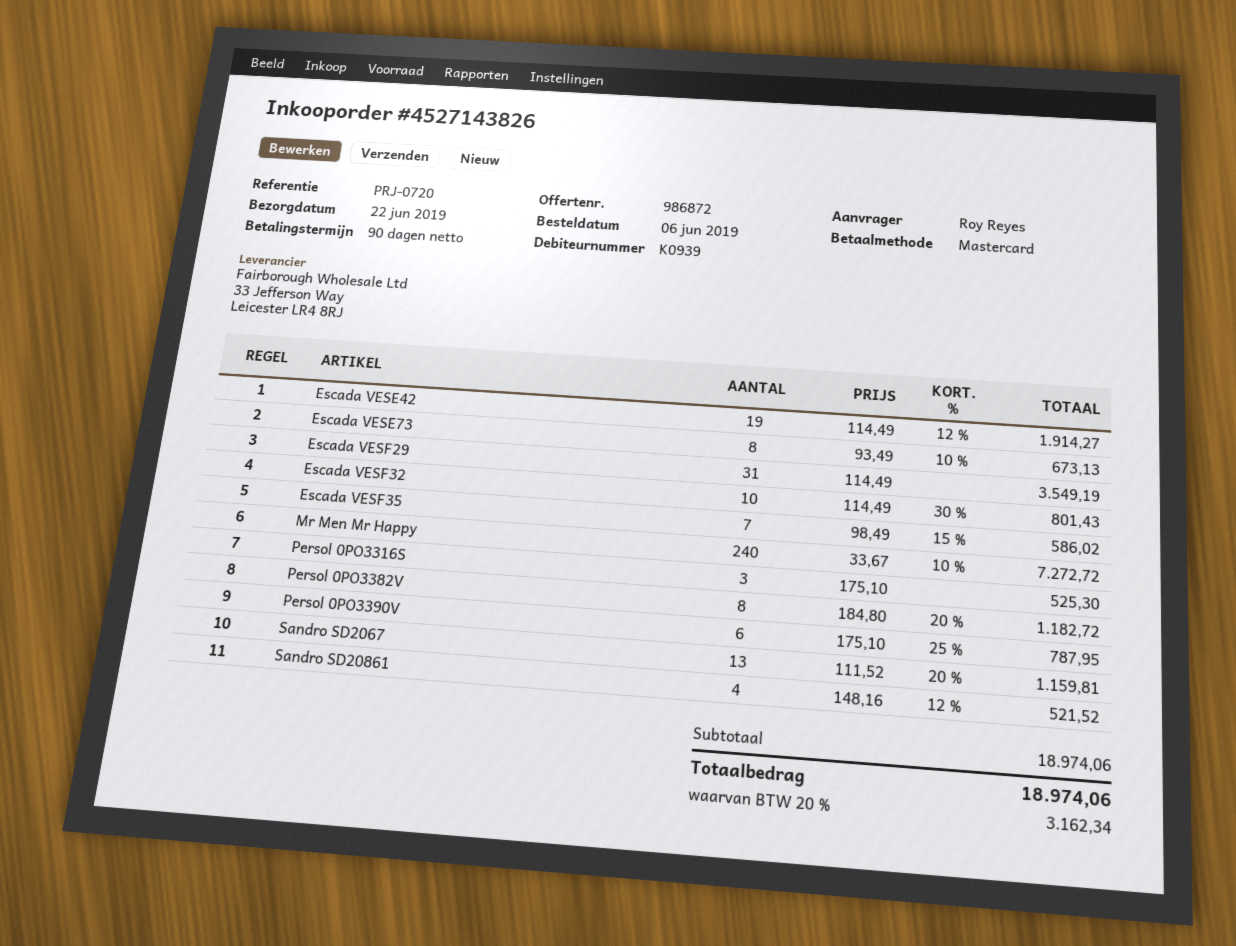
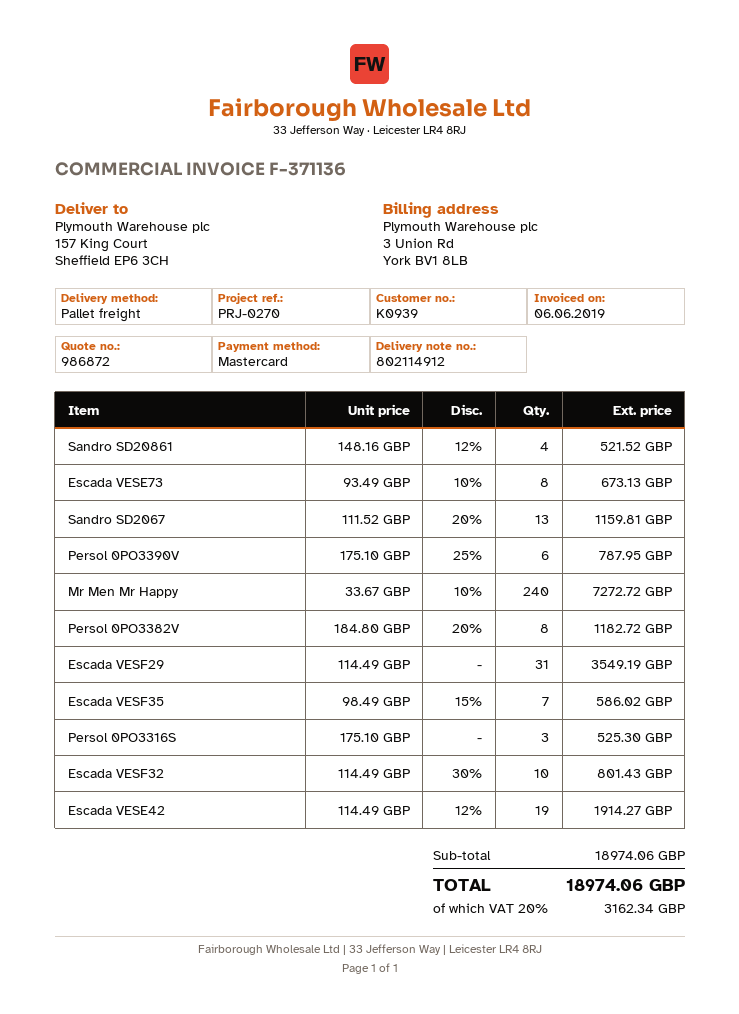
reference: PRJ-0720 -> PRJ-0270

